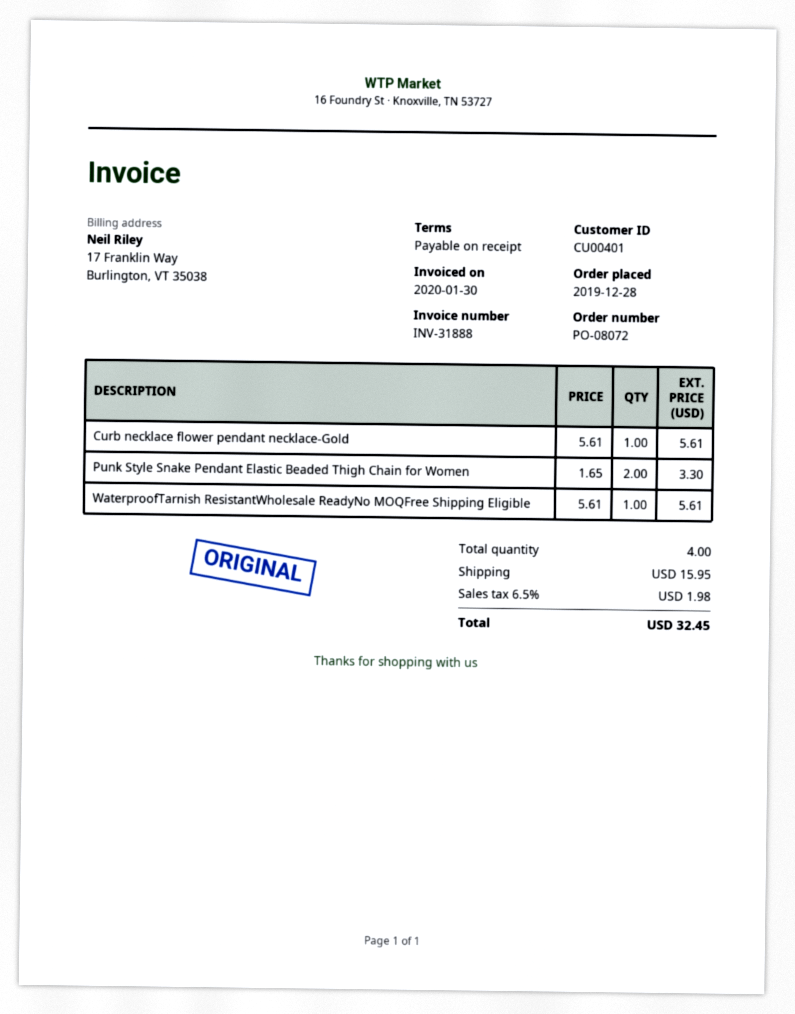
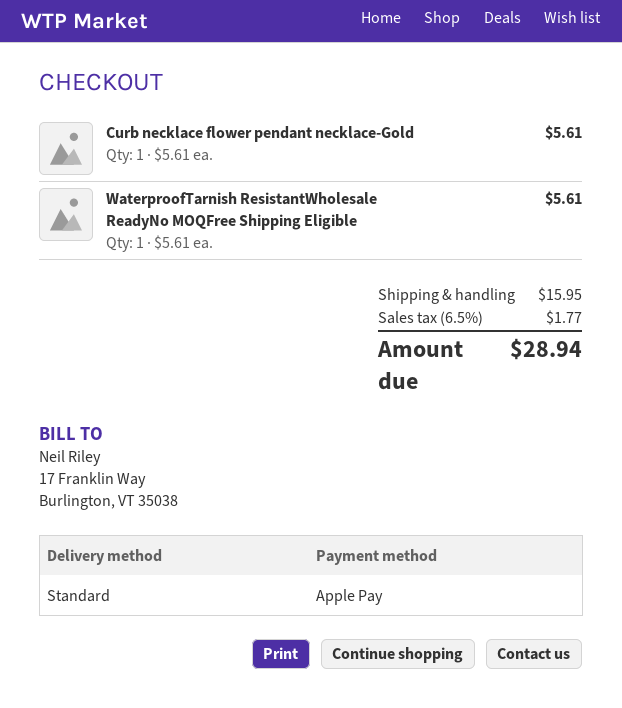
Punk Style Snake Pendant Elastic Beaded Thigh Chain for Women: 2 x 1.65 = 3.30 -> none
tax: 6.5% = 1.98 -> 6.5% = 1.77
total: 32.45 -> 28.94

